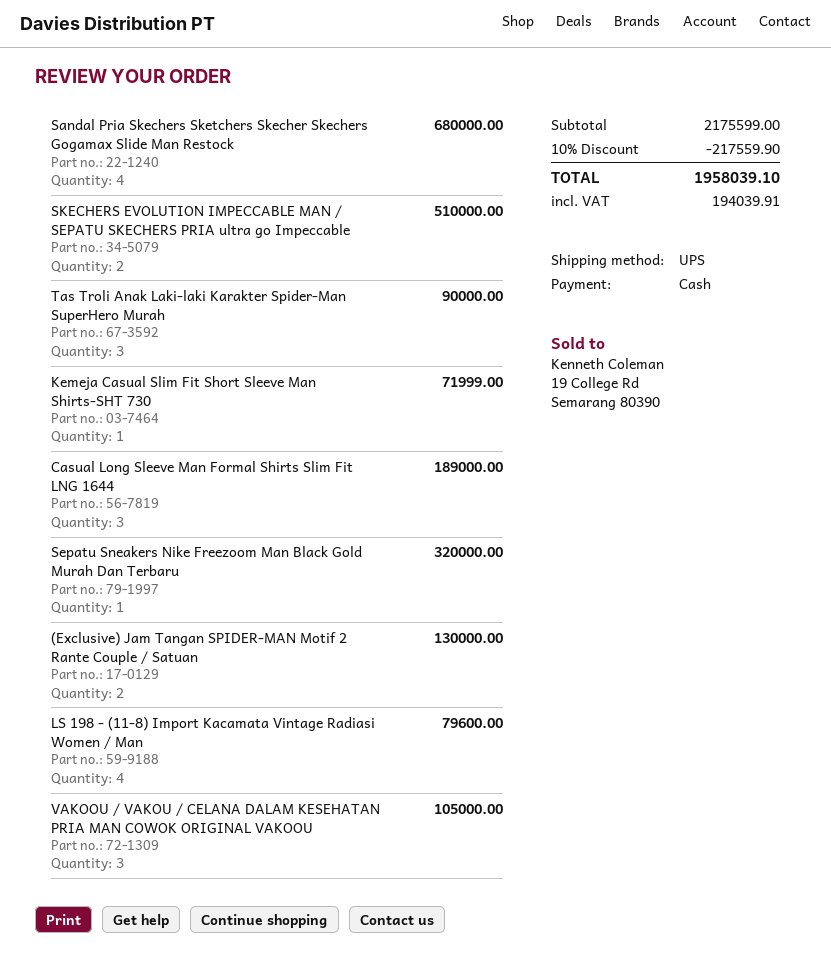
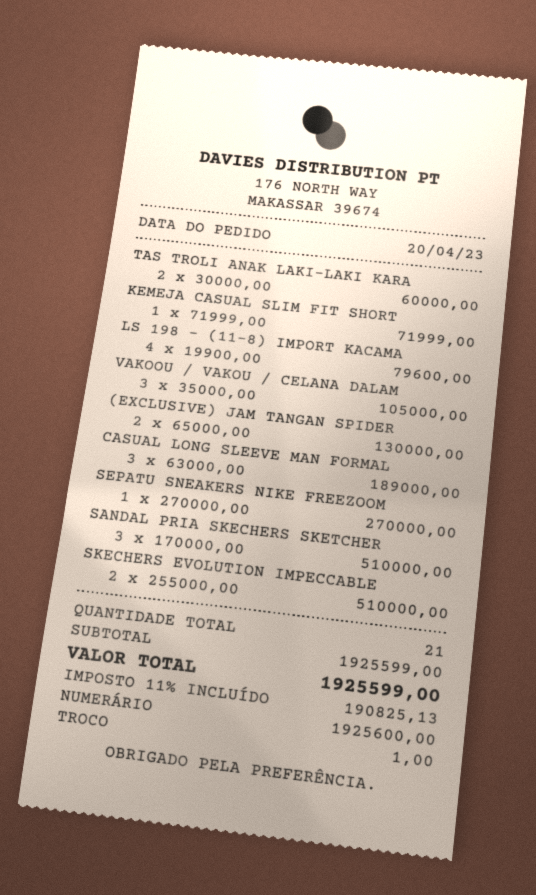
Sandal Pria Skechers Sketchers Skecher Skechers Gogamax Slide Man Restock: 4 for 680000.00 -> 3 for 510000.00
Tas Troli Anak Laki-laki Karakter Spider-Man SuperHero Murah: 3 for 90000.00 -> 2 for 60000.00
Sepatu Sneakers Nike Freezoom Man Black Gold Murah Dan Terbaru: 1 for 320000.00 -> 1 for 270000.00
subtotal: 2175599.00 -> 1925599.00
discount: 10% = 217559.90 -> none
tax: 194039.91 -> 190825.13
total: 1958039.10 -> 1925599.00

